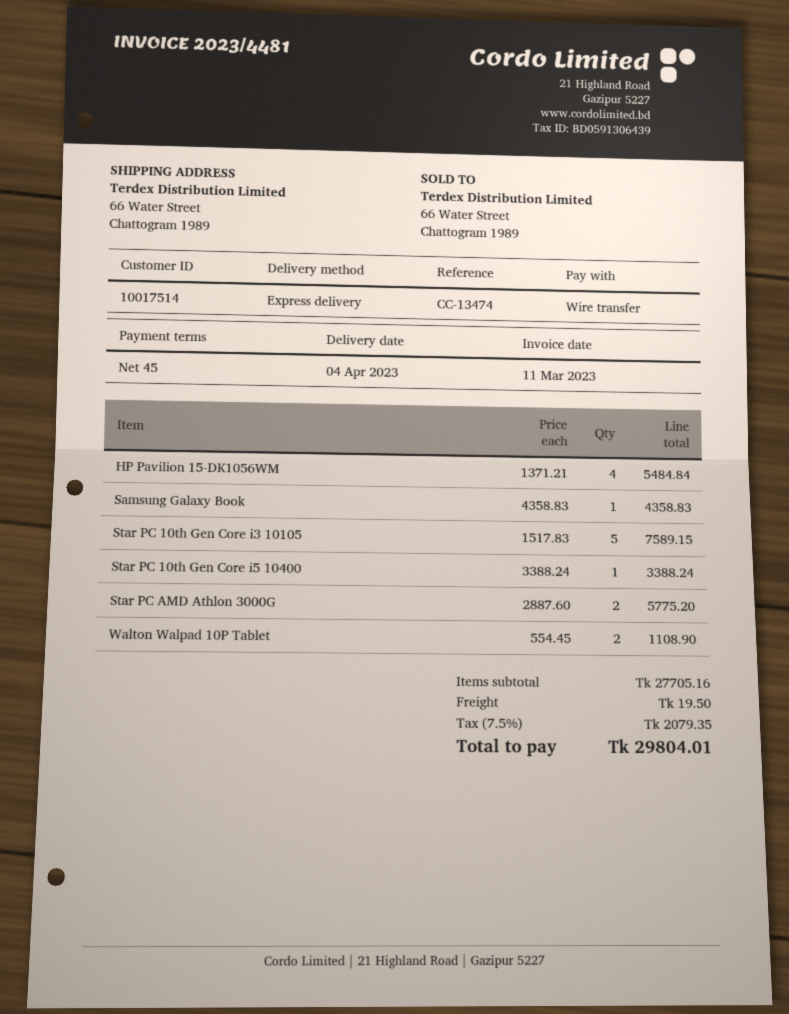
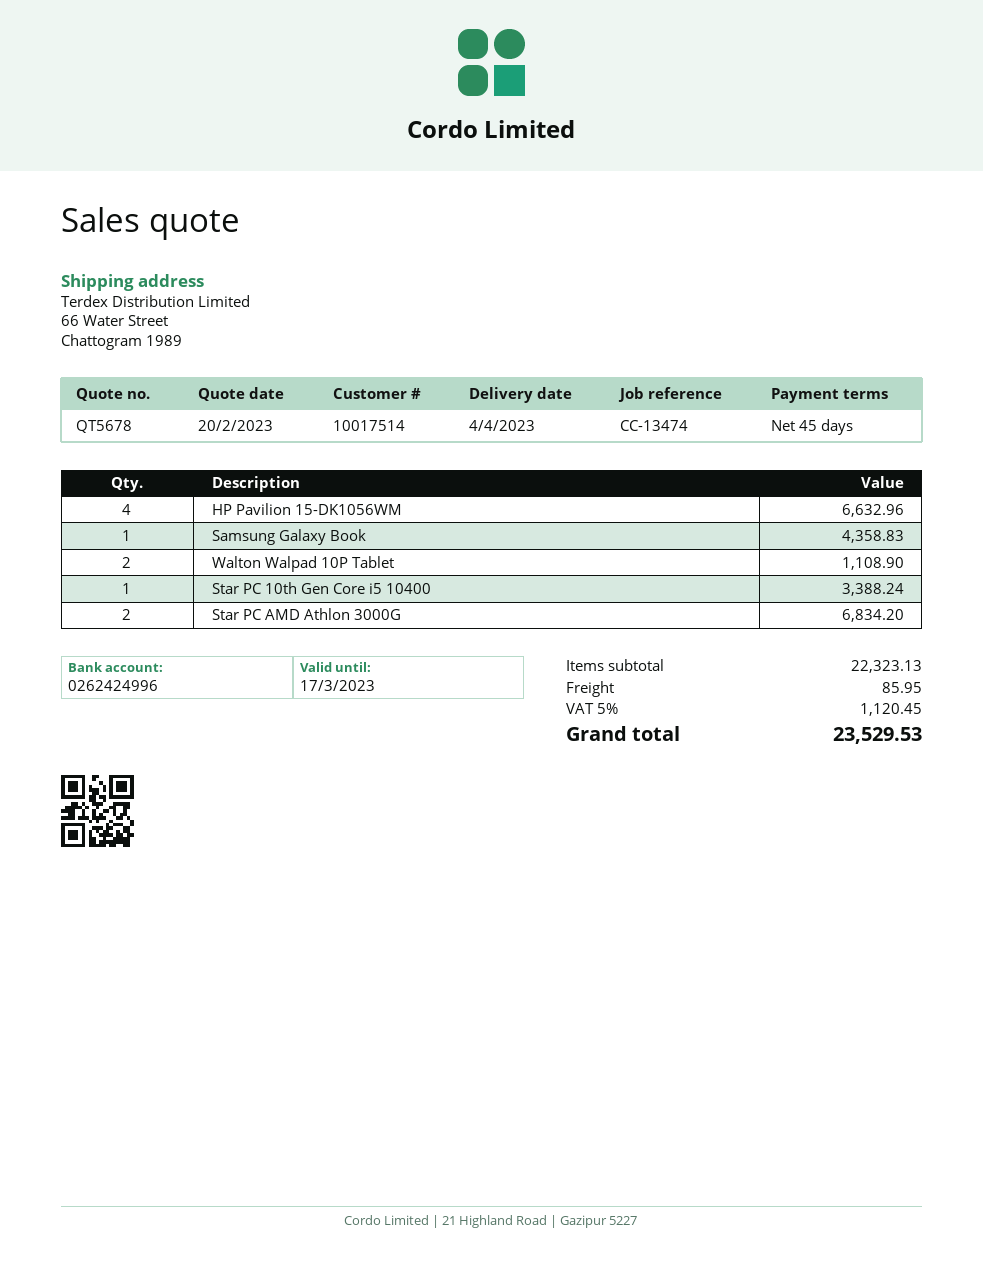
HP Pavilion 15-DK1056WM: 4 for 5484.84 -> 4 for 6632.96
Star PC 10th Gen Core i3 10105: 5 for 7589.15 -> none
Star PC AMD Athlon 3000G: 2 for 5775.20 -> 2 for 6834.20
subtotal: 27705.16 -> 22323.13
shipping: 19.50 -> 85.95
tax: 7.5% = 2079.35 -> 5% = 1120.45
total: 29804.01 -> 23529.53

